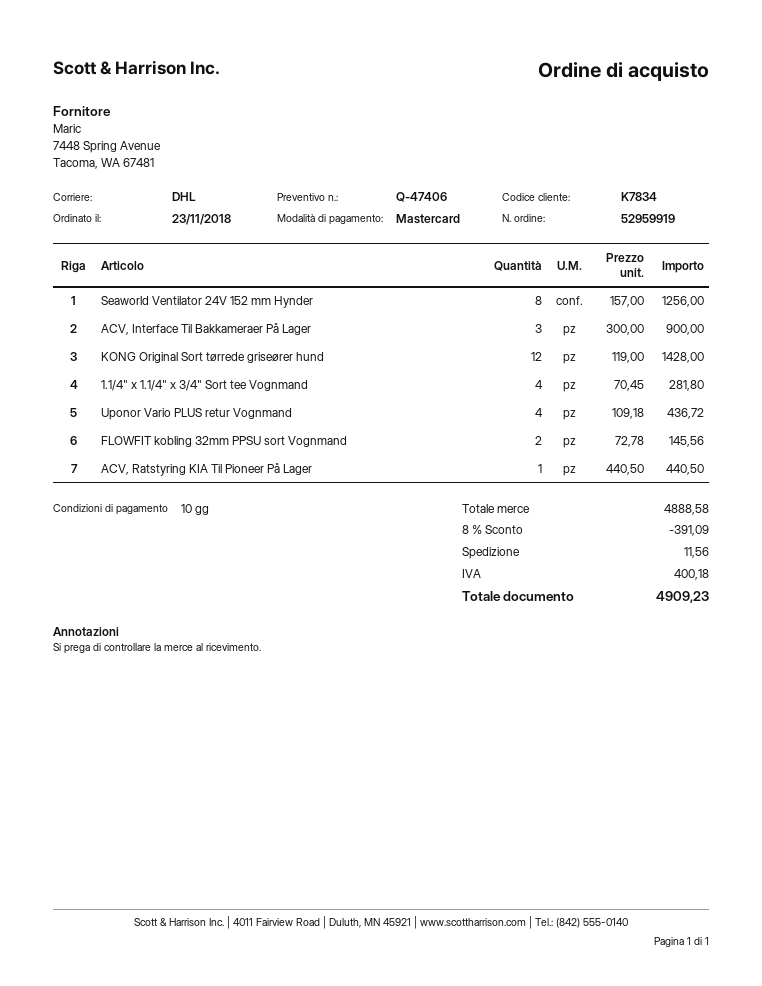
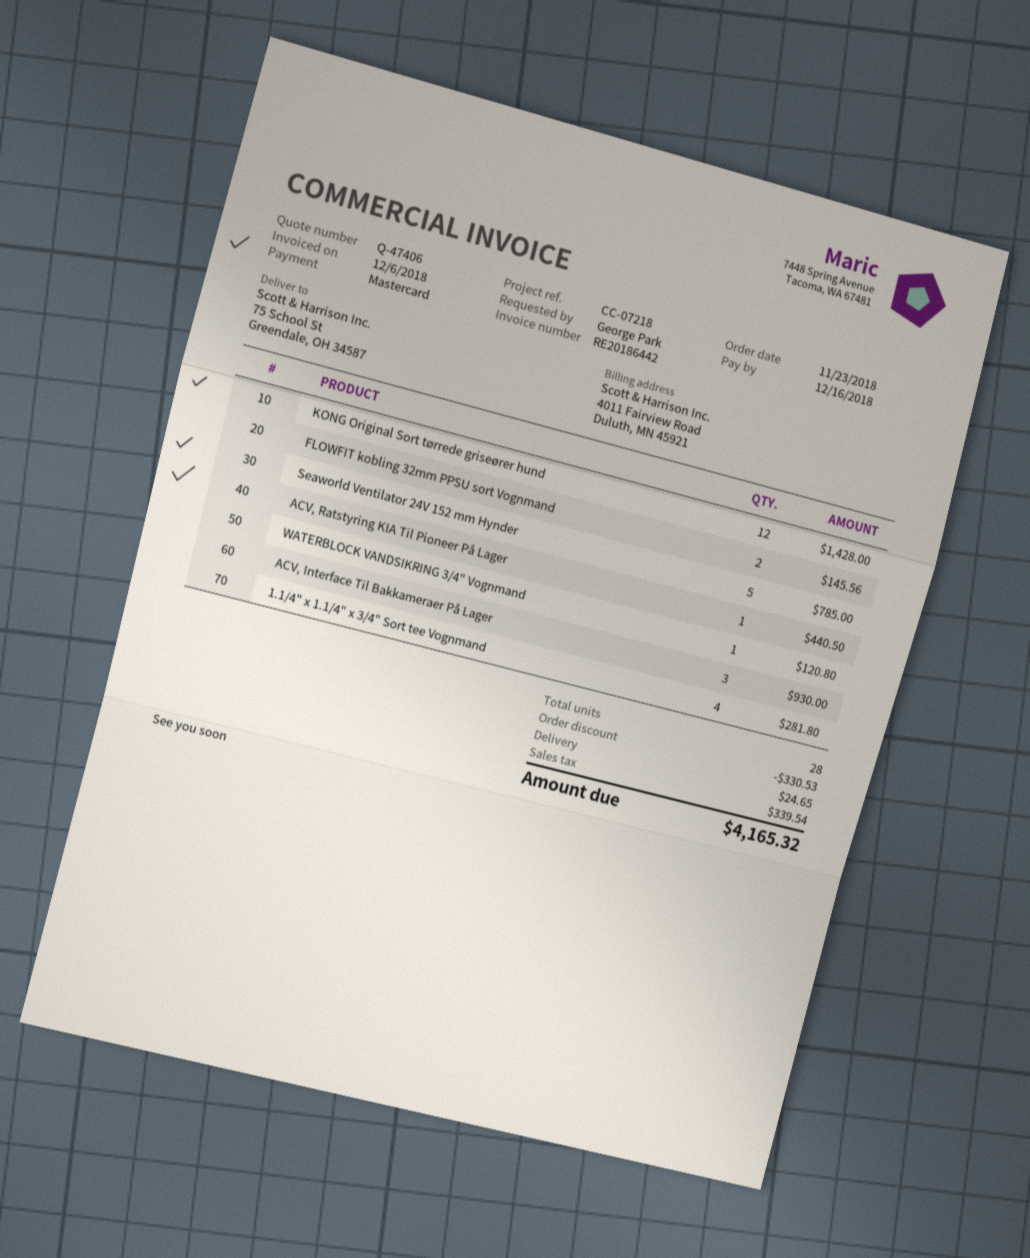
Seaworld Ventilator 24V 152 mm Hynder: 8 for 1256.00 -> 5 for 785.00
ACV, Interface Til Bakkameraer På Lager: 3 for 900.00 -> 3 for 930.00
Uponor Vario PLUS retur Vognmand: 4 for 436.72 -> none
WATERBLOCK VANDSIKRING 3/4" Vognmand: none -> 1 for 120.80
discount: 391.09 -> 330.53
shipping: 11.56 -> 24.65
tax: 400.18 -> 339.54
total: 4909.23 -> 4165.32

